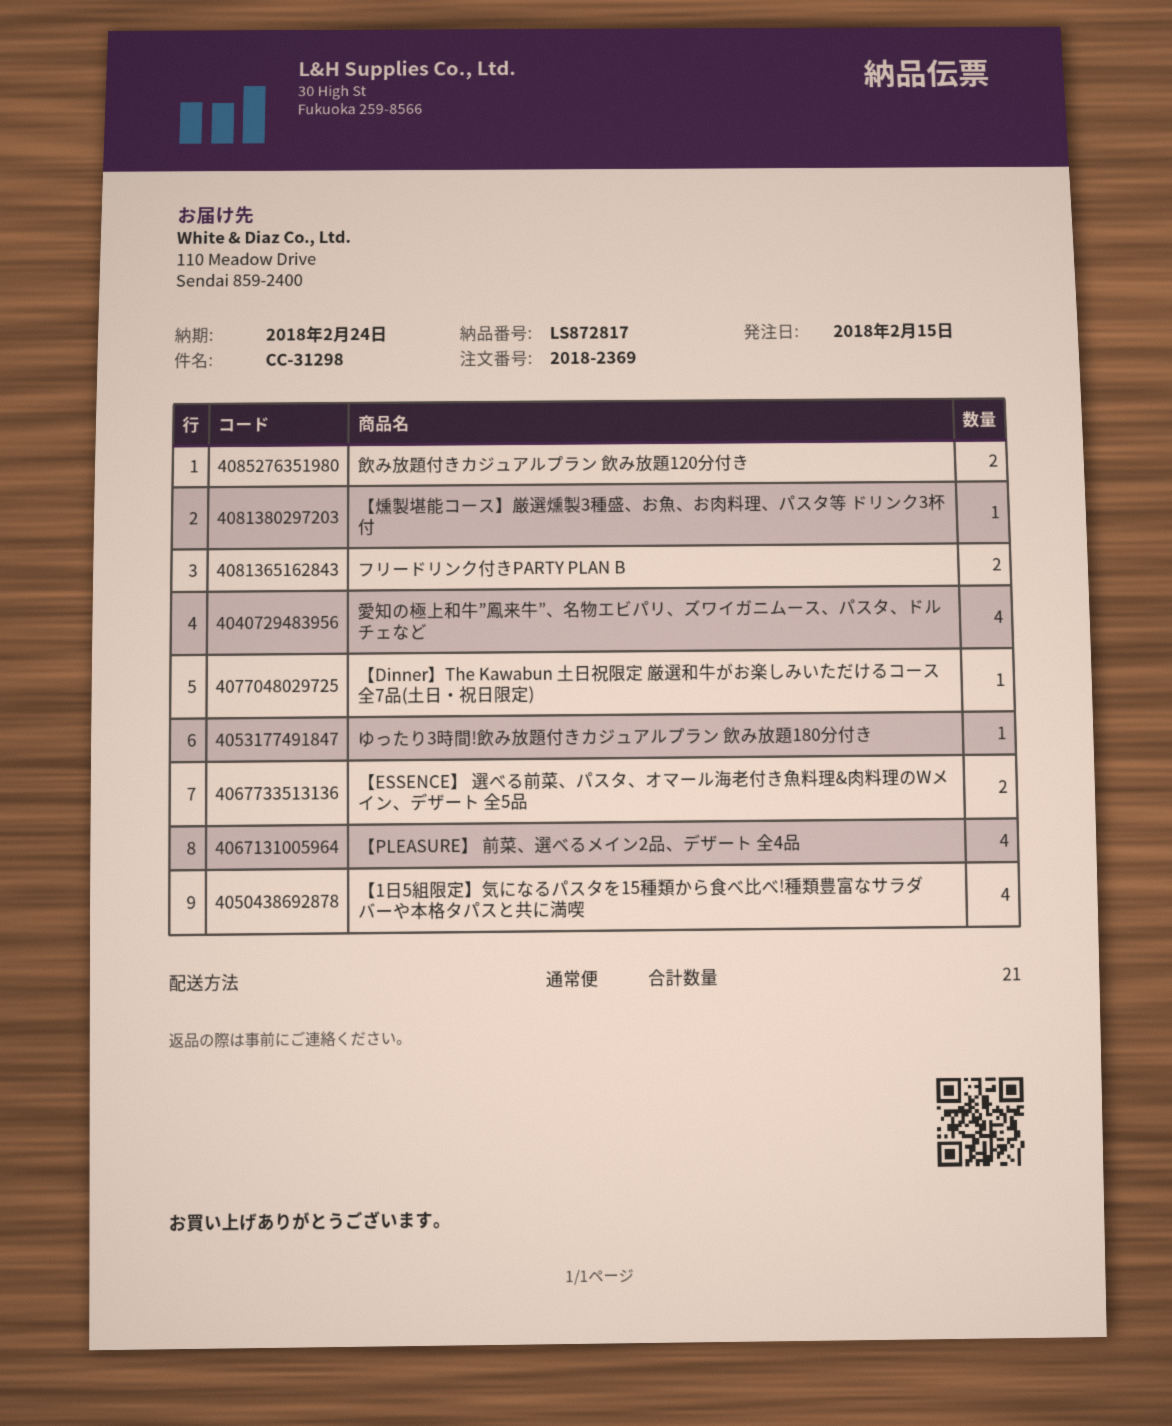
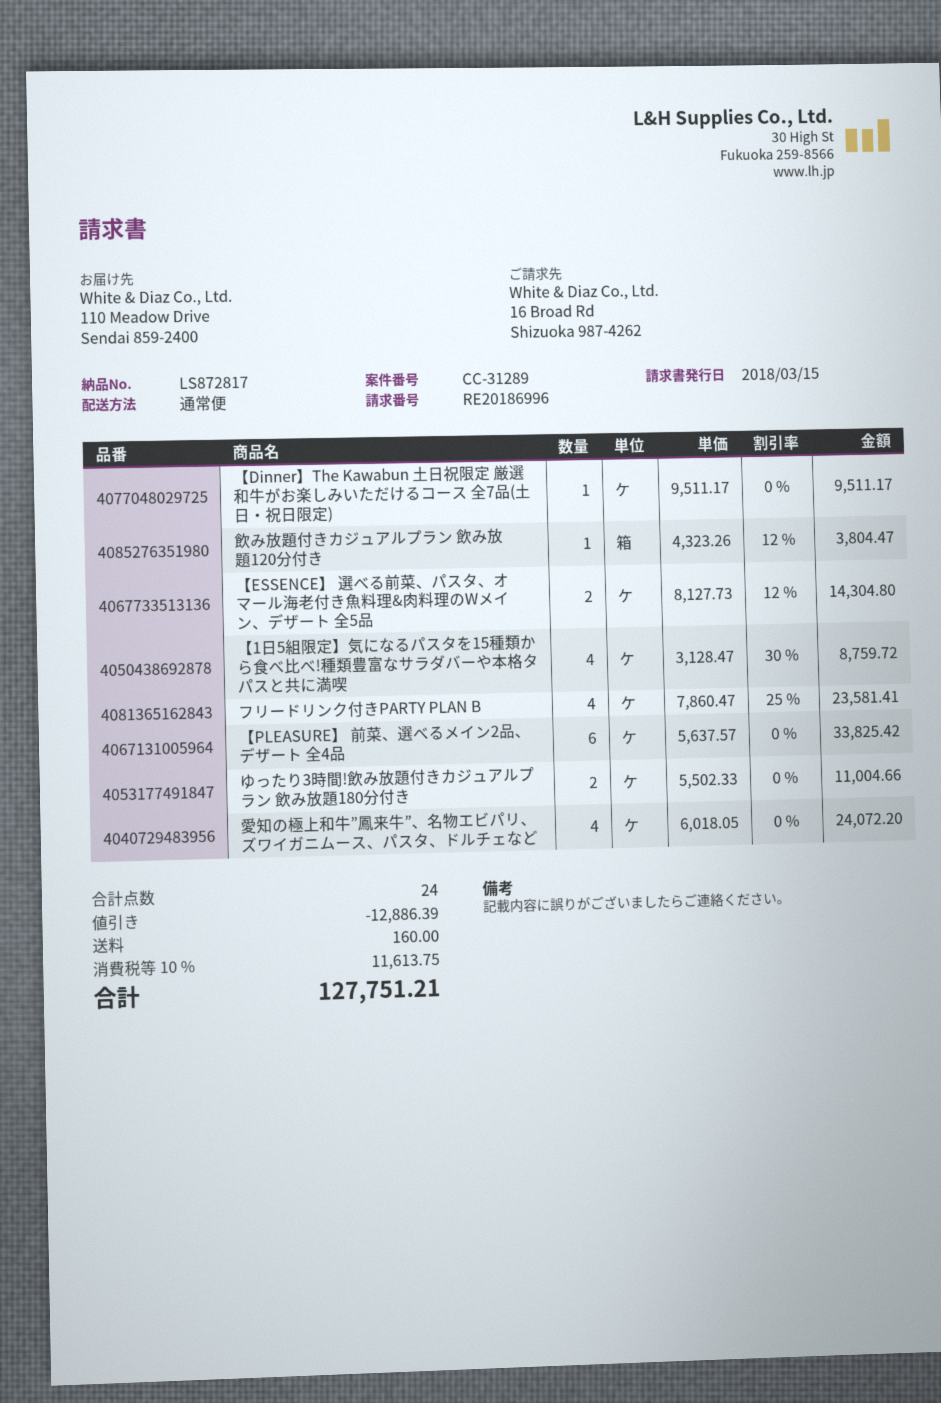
reference: CC-31298 -> CC-31289
飲み放題付きカジュアルプラン 飲み放題120分付き: 2 -> 1
【燻製堪能コース】厳選燻製3種盛、お魚、お肉料理、パスタ等 ドリンク3杯付: 1 -> none
フリードリンク付きPARTY PLAN B: 2 -> 4
ゆったり3時間!飲み放題付きカジュアルプラン 飲み放題180分付き: 1 -> 2
【PLEASURE】 前菜、選べるメイン2品、デザート 全4品: 4 -> 6
total quantity: 21 -> 24

